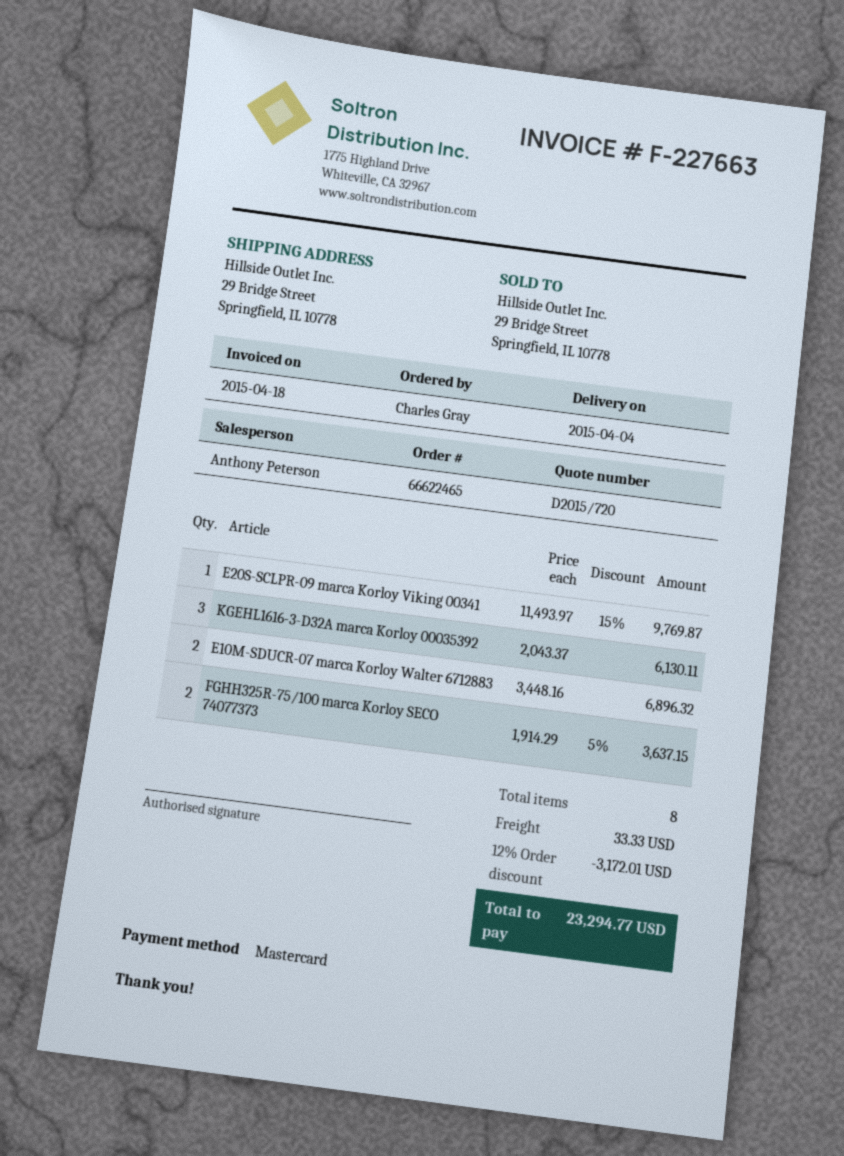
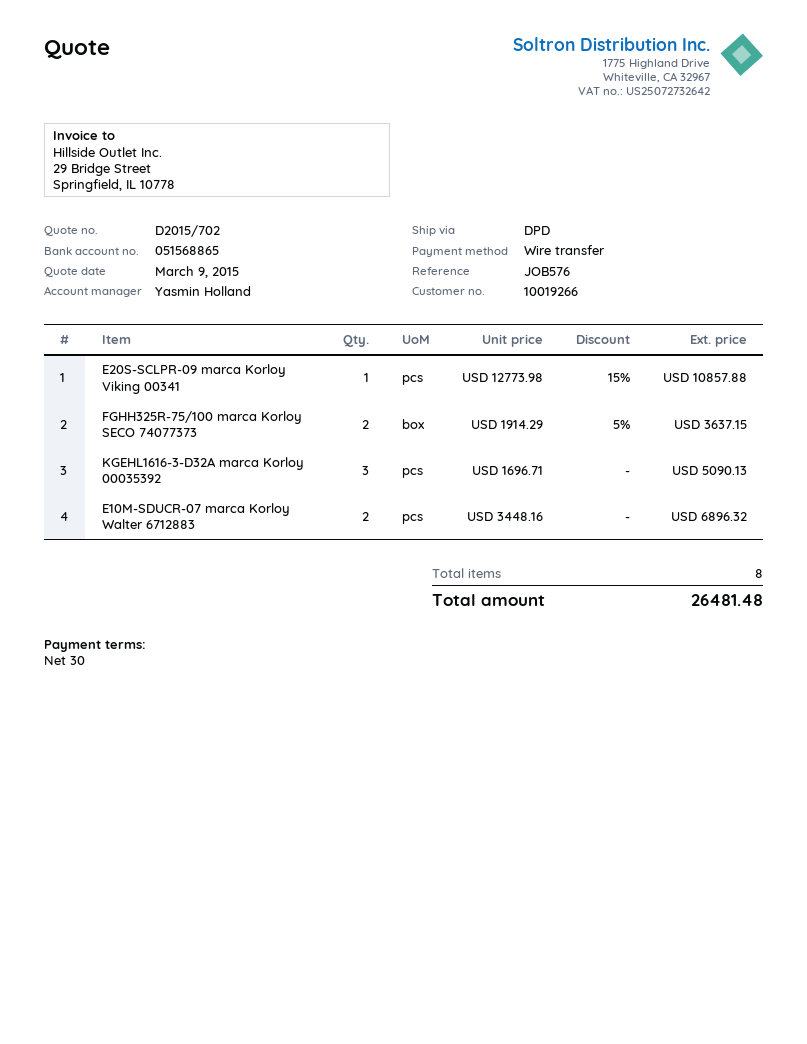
quote number: D2015/720 -> D2015/702
sales rep: Anthony Peterson -> Yasmin Holland
payment method: Mastercard -> bank transfer
E20S-SCLPR-09 marca Korloy Viking 00341: 1 x 11493.97 - 15% = 9769.87 -> 1 x 12773.98 - 15% = 10857.88
KGEHL1616-3-D32A marca Korloy 00035392: 3 x 2043.37 = 6130.11 -> 3 x 1696.71 = 5090.13
discount: 12% = 3172.01 -> none
shipping: 33.33 -> none
total: 23294.77 -> 26481.48

